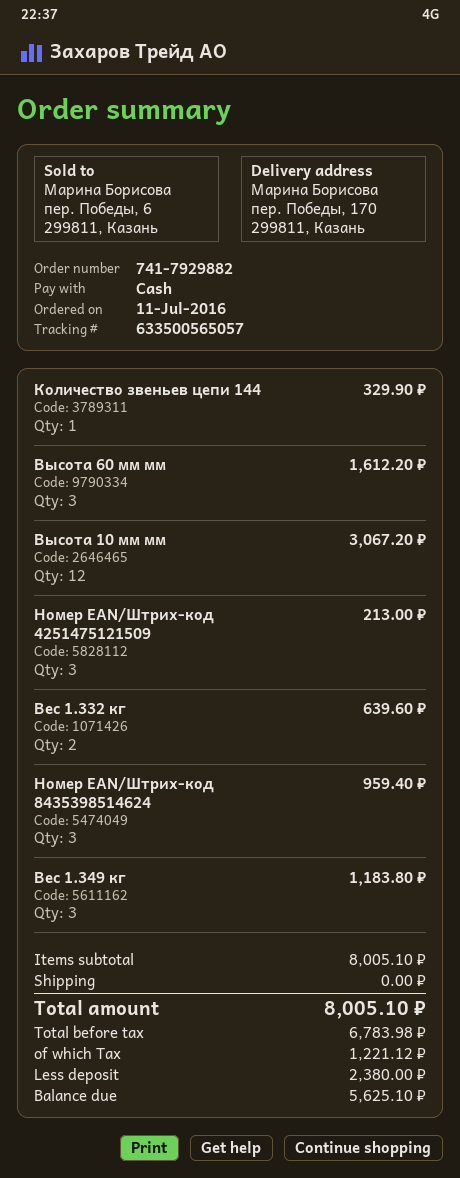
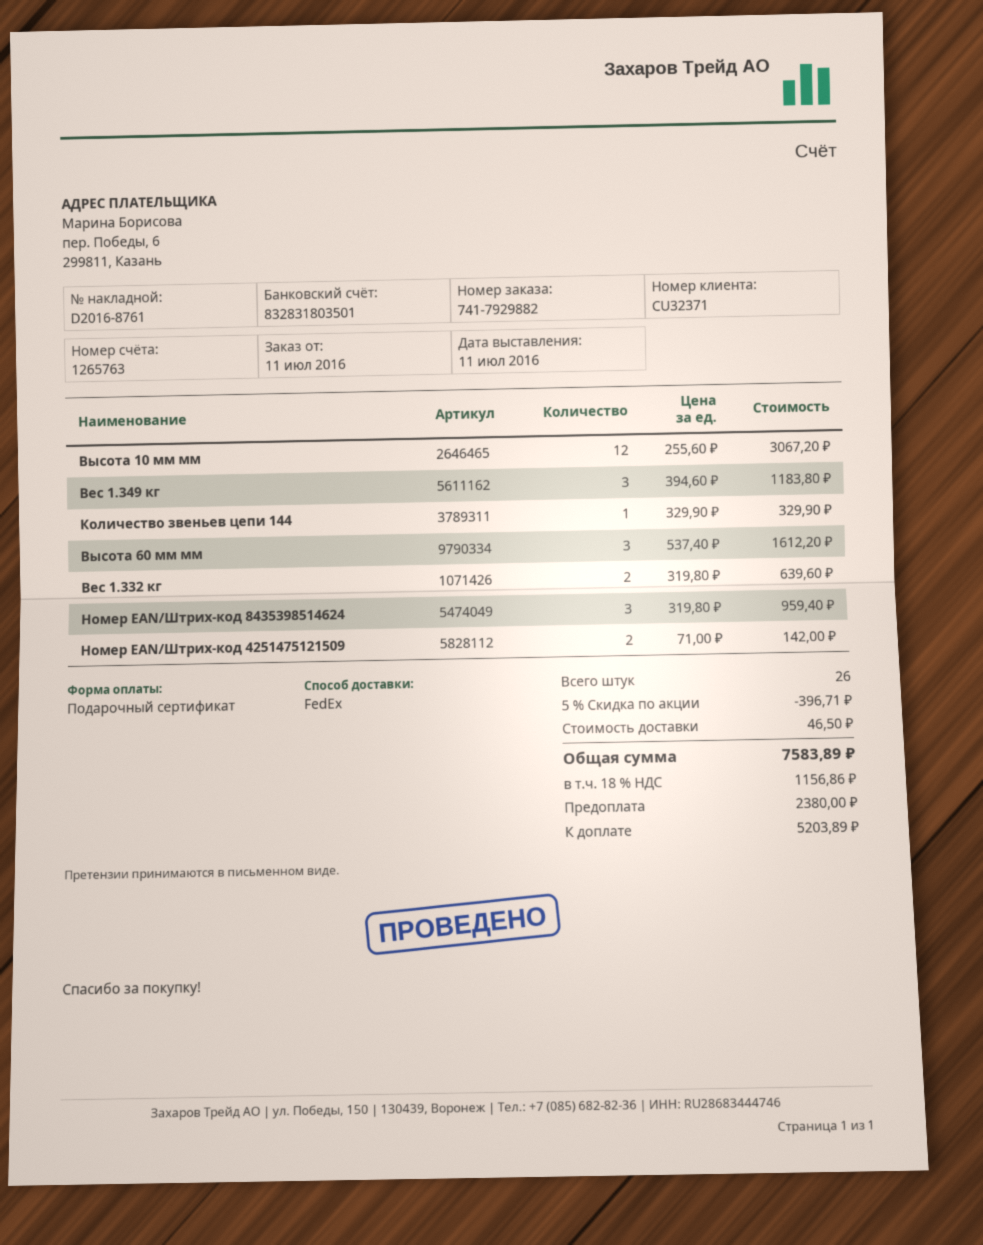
payment method: cash -> gift card
Номер EAN/Штрих-код 4251475121509: 3 for 213.00 -> 2 for 142.00
discount: none -> 5% = 396.71
shipping: 0.00 -> 46.50
tax: 1221.12 -> 1156.86
total: 8005.10 -> 7583.89
balance: 5625.10 -> 5203.89

